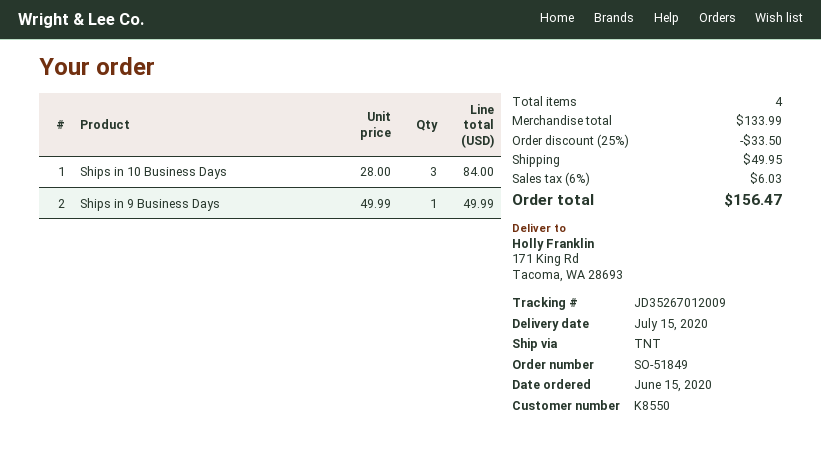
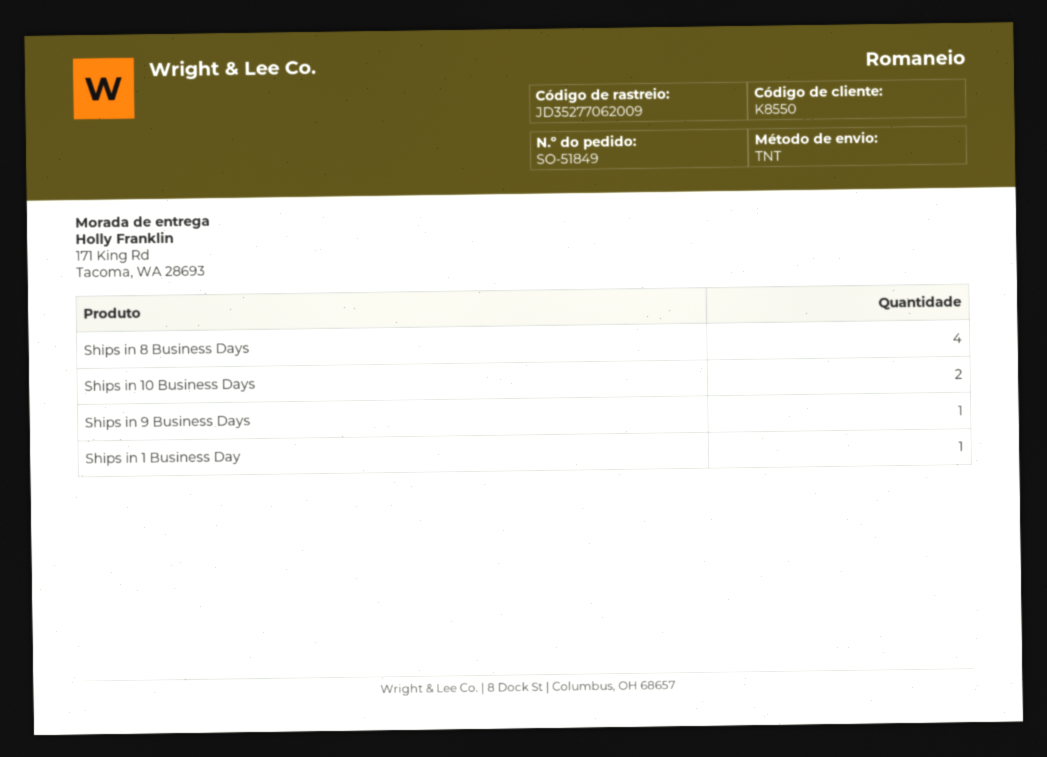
tracking number: JD35267012009 -> JD35277062009
Ships in 10 Business Days: 3 -> 2
Ships in 8 Business Days: none -> 4
Ships in 1 Business Day: none -> 1

